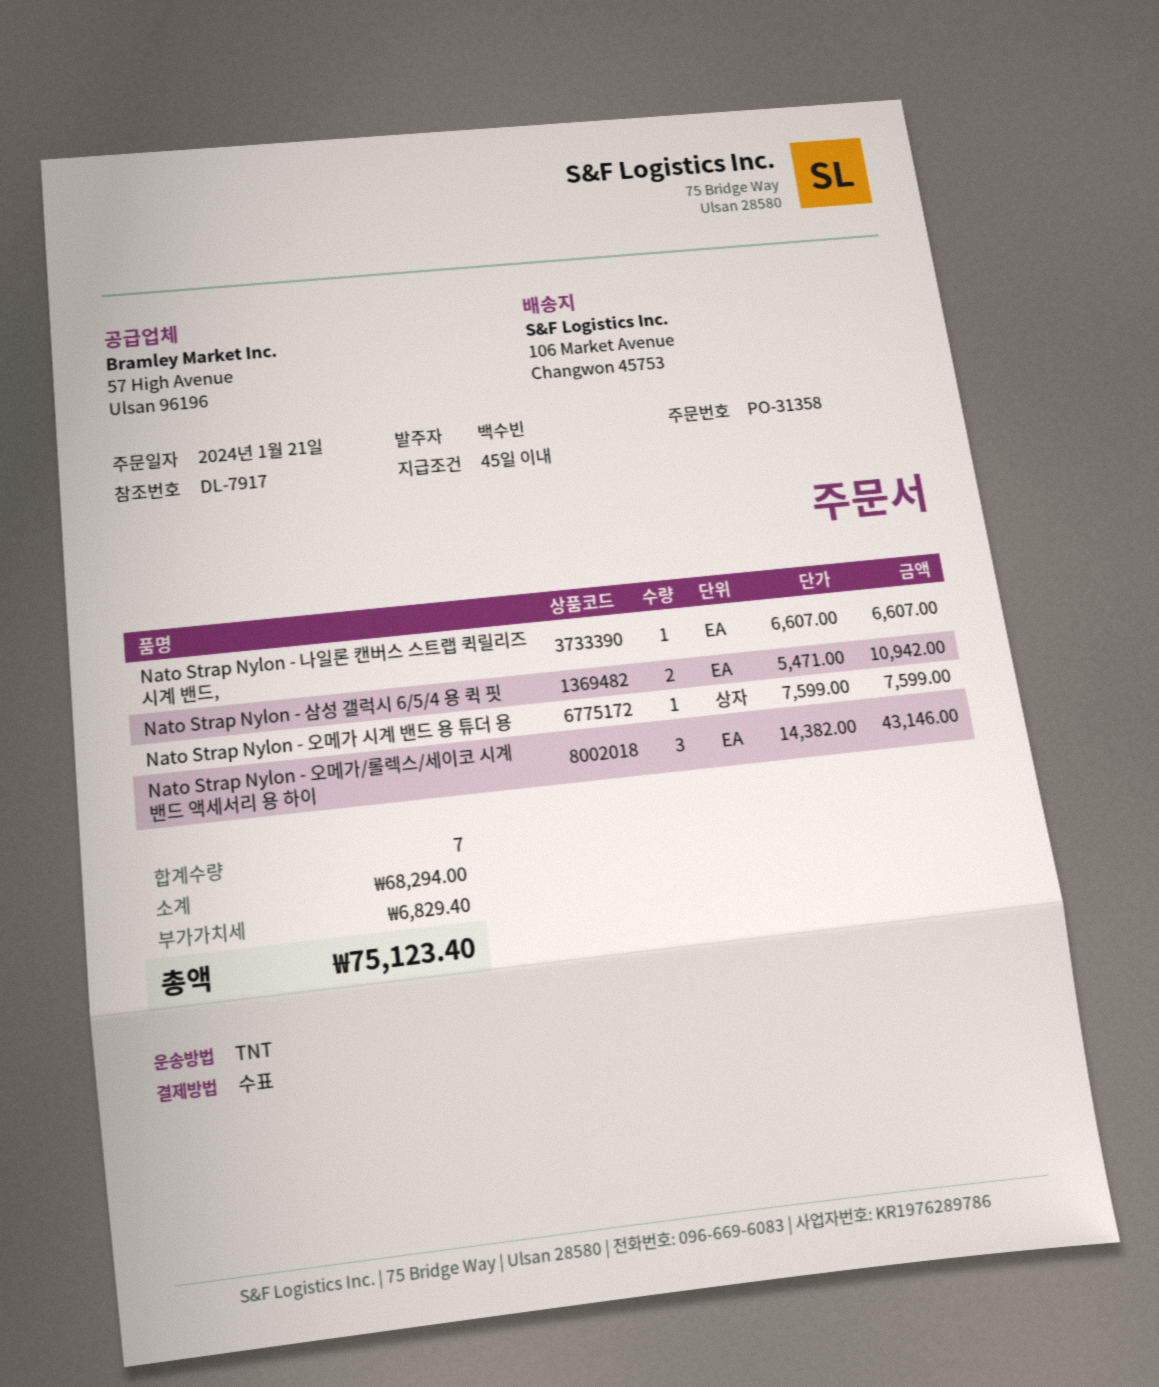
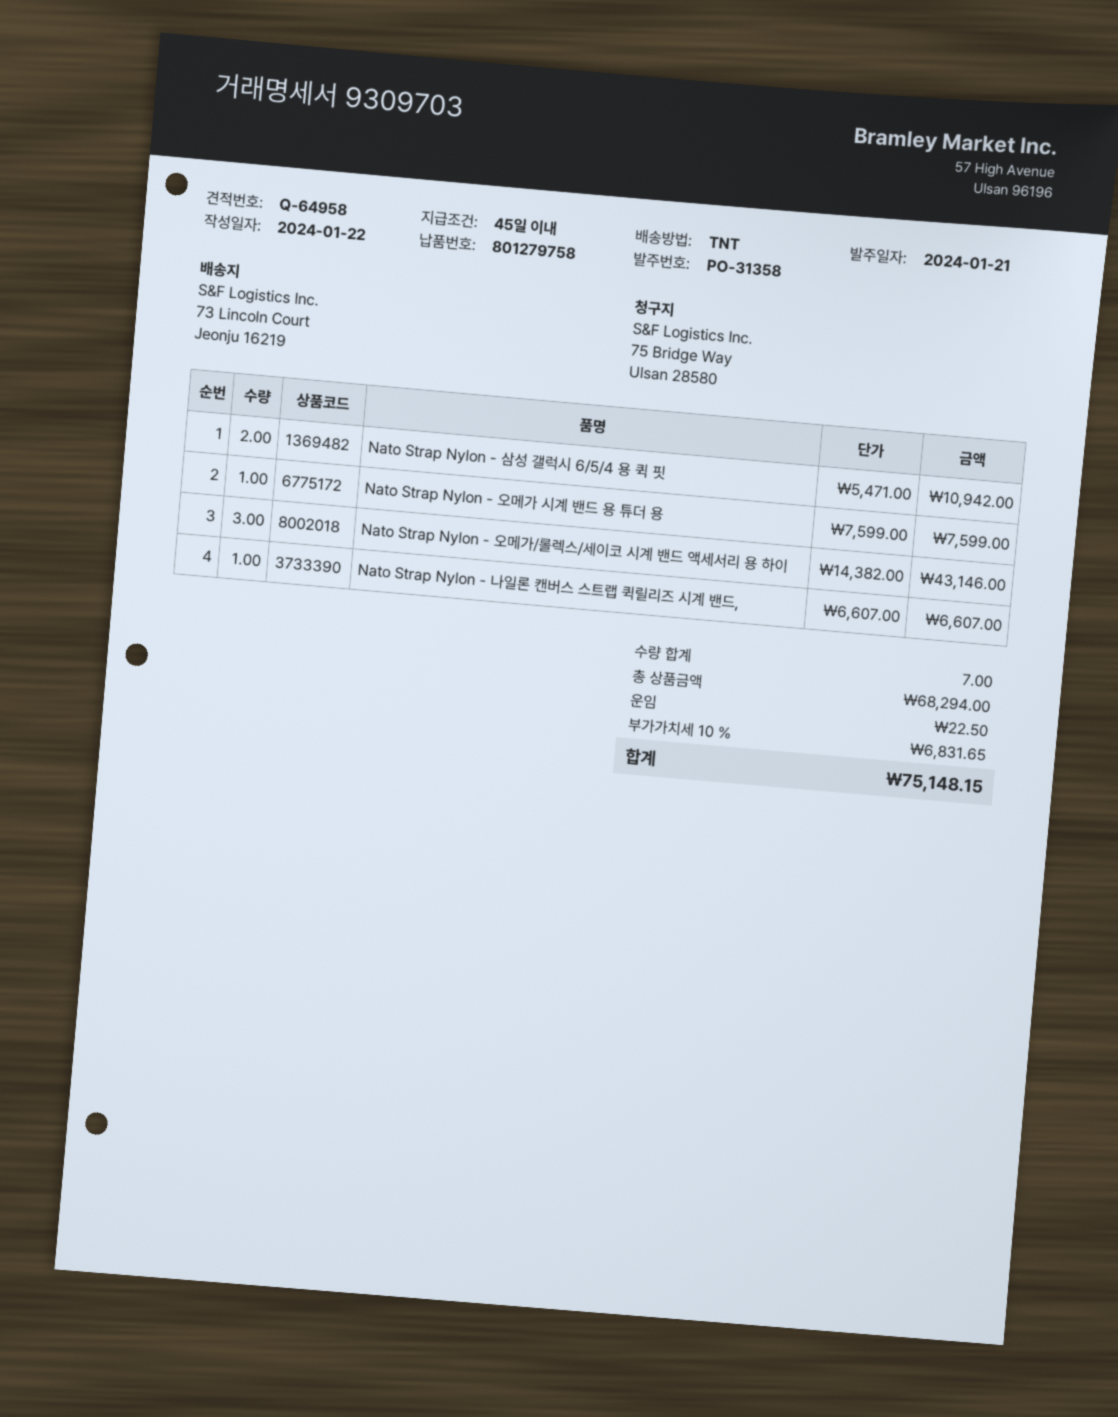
ship to: 106 Market Avenue, Changwon 45753 -> 73 Lincoln Court, Jeonju 16219
shipping: none -> 22.50
tax: 6829.40 -> 6831.65
total: 75123.40 -> 75148.15

